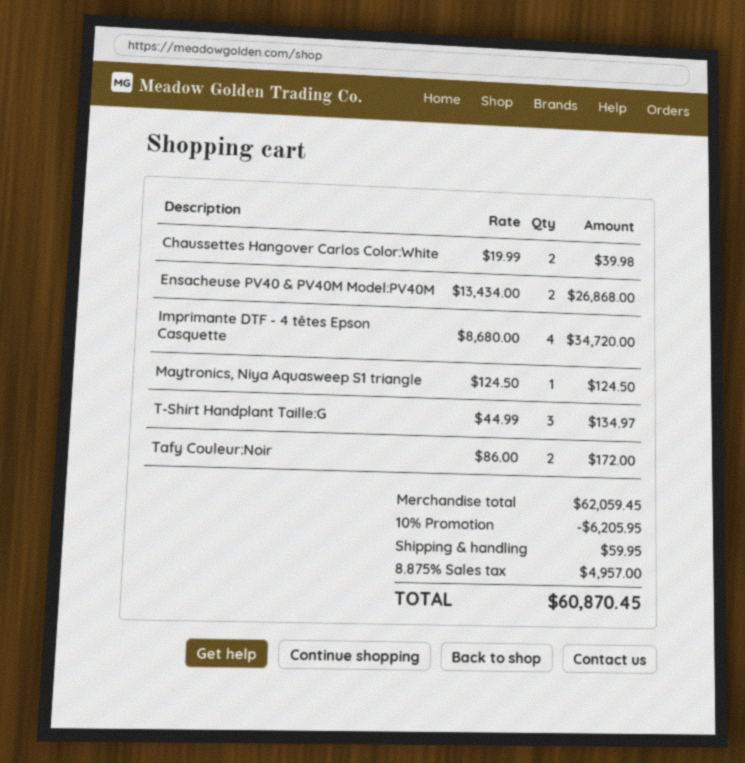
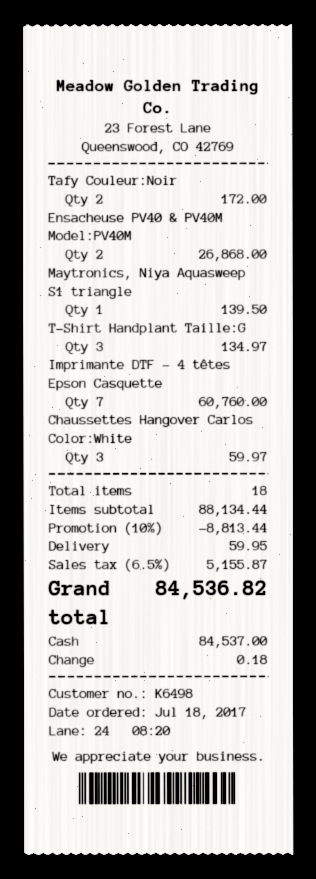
Chaussettes Hangover Carlos Color:White: 2 for 39.98 -> 3 for 59.97
Imprimante DTF - 4 têtes Epson Casquette: 4 for 34720.00 -> 7 for 60760.00
Maytronics, Niya Aquasweep S1 triangle: 1 for 124.50 -> 1 for 139.50
subtotal: 62059.45 -> 88134.44
discount: 10% = 6205.95 -> 10% = 8813.44
tax: 8.875% = 4957.00 -> 6.5% = 5155.87
total: 60870.45 -> 84536.82

